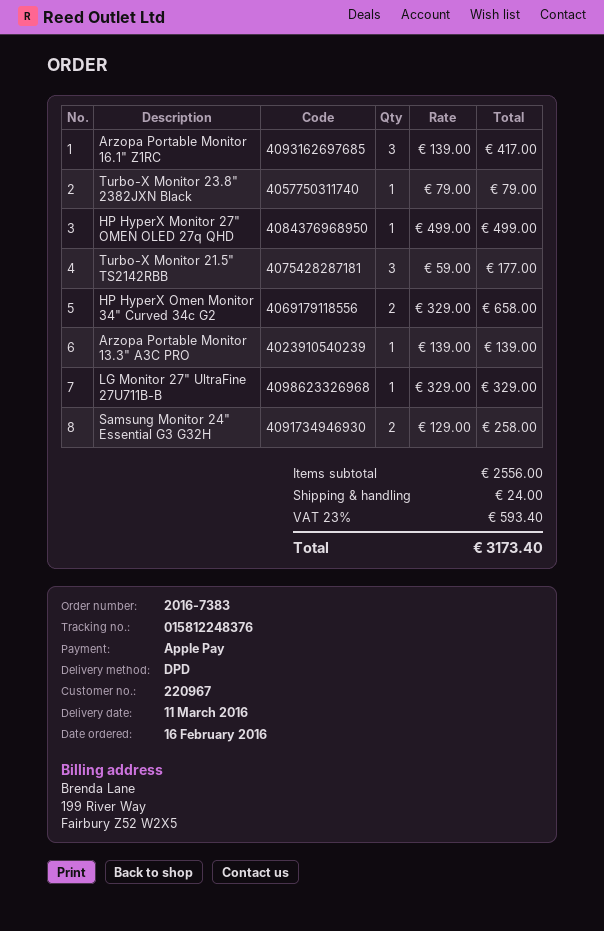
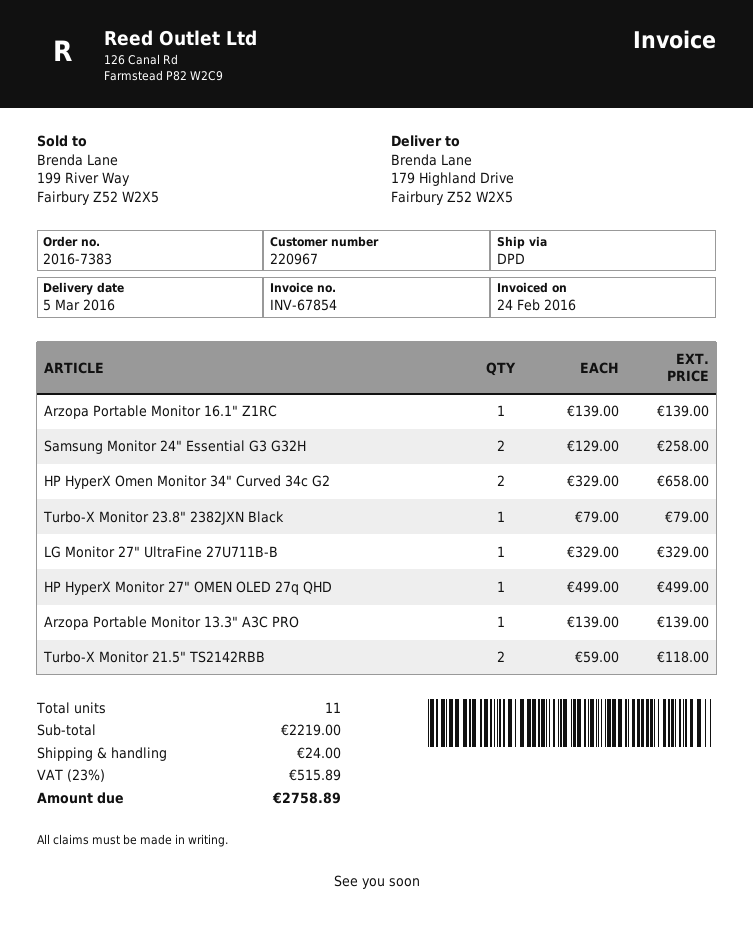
delivery date: 2016-03-11 -> 2016-03-05
Arzopa Portable Monitor 16.1" Z1RC: 3 x 139.00 = 417.00 -> 1 x 139.00 = 139.00
Turbo-X Monitor 21.5" TS2142RBB: 3 x 59.00 = 177.00 -> 2 x 59.00 = 118.00
subtotal: 2556.00 -> 2219.00
tax: 23% = 593.40 -> 23% = 515.89
total: 3173.40 -> 2758.89

